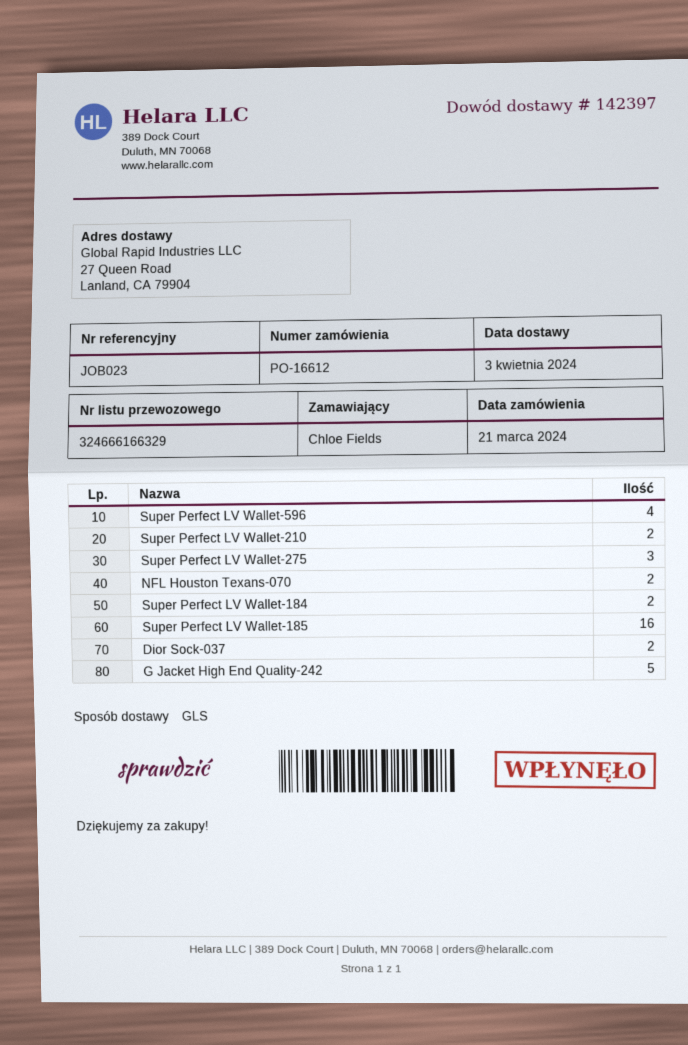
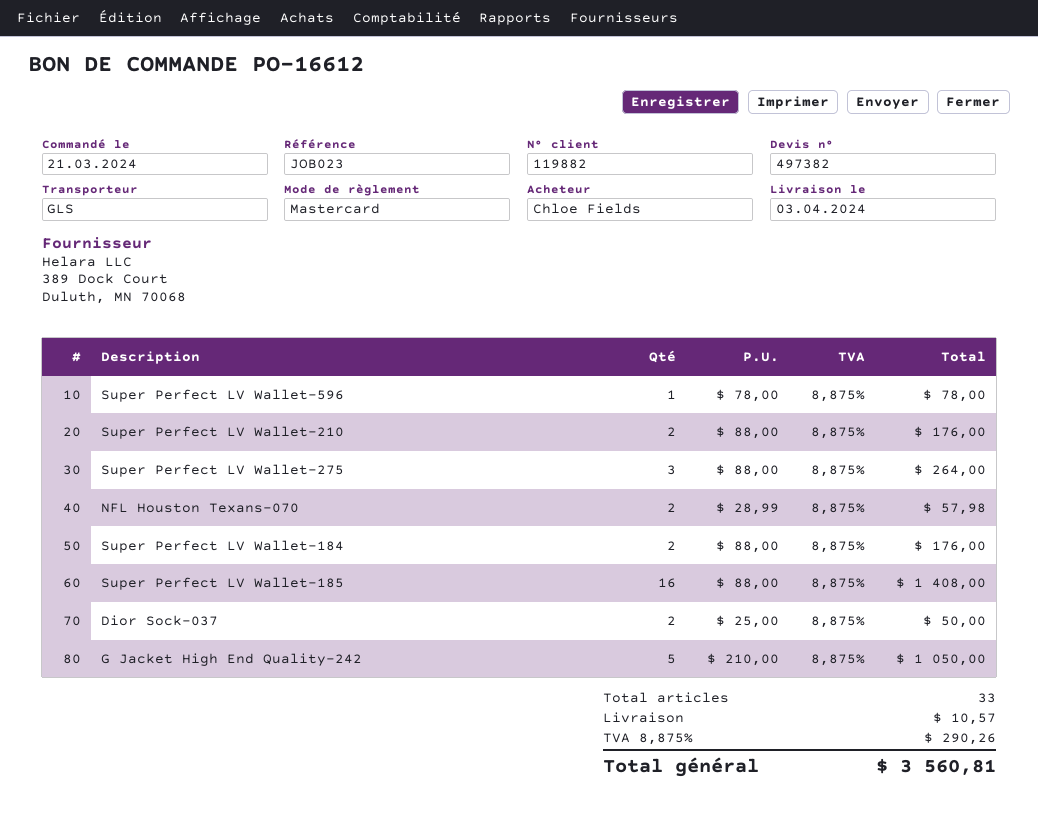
Super Perfect LV Wallet-596: 4 -> 1

